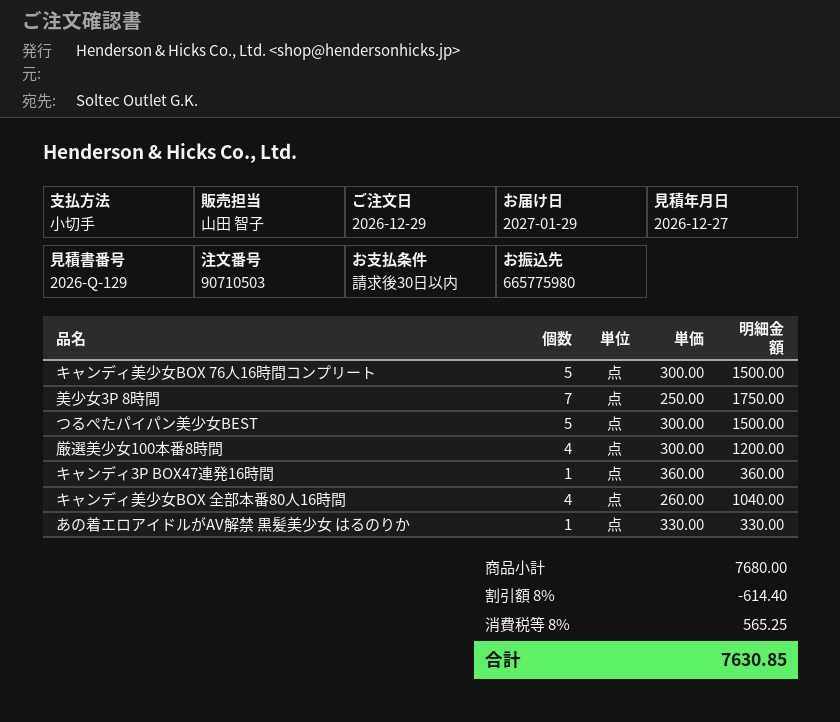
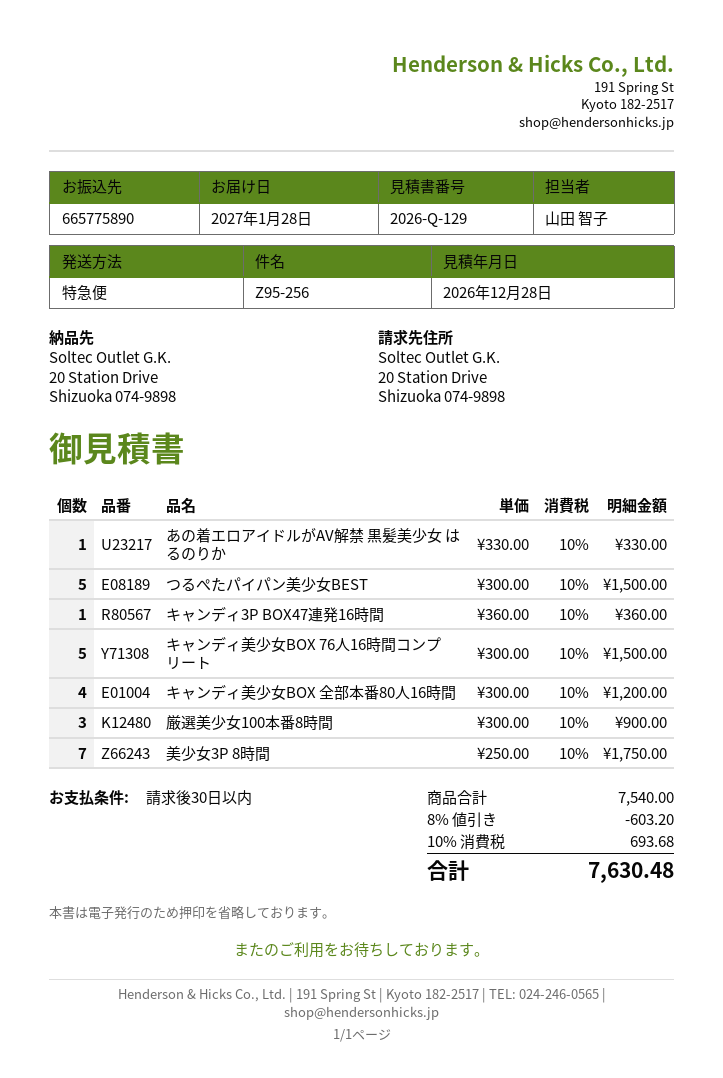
quote date: 2026-12-27 -> 2026-12-28
delivery date: 2027-01-29 -> 2027-01-28
bank account: 665775980 -> 665775890
厳選美少女100本番8時間: 4 x 300.00 = 1200.00 -> 3 x 300.00 = 900.00
キャンディ美少女BOX 全部本番80人16時間: 4 x 260.00 = 1040.00 -> 4 x 300.00 = 1200.00
subtotal: 7680.00 -> 7540.00
discount: 8% = 614.40 -> 8% = 603.20
tax: 8% = 565.25 -> 10% = 693.68
total: 7630.85 -> 7630.48

